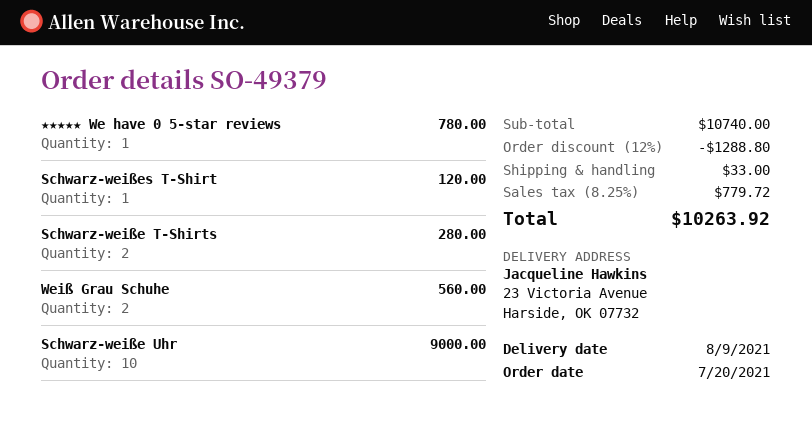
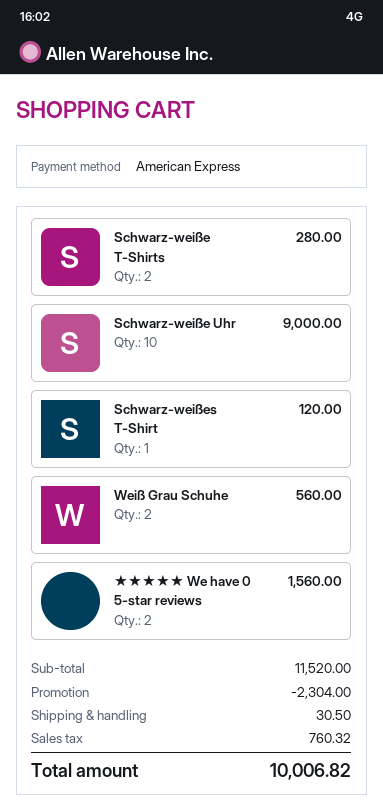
★★★★★ We have 0 5-star reviews: 1 for 780.00 -> 2 for 1560.00
subtotal: 10740.00 -> 11520.00
discount: 1288.80 -> 2304.00
shipping: 33.00 -> 30.50
tax: 779.72 -> 760.32
total: 10263.92 -> 10006.82

